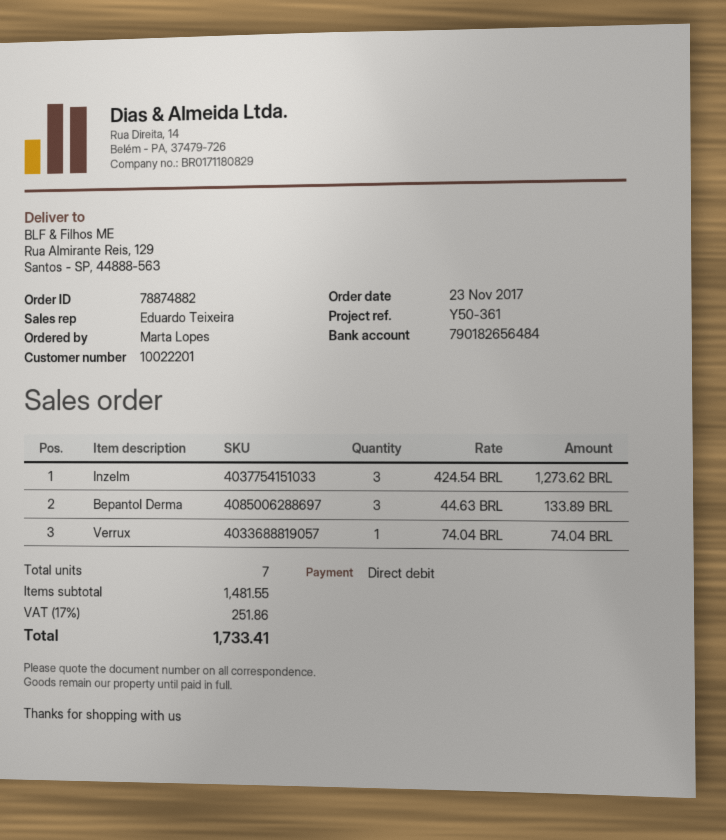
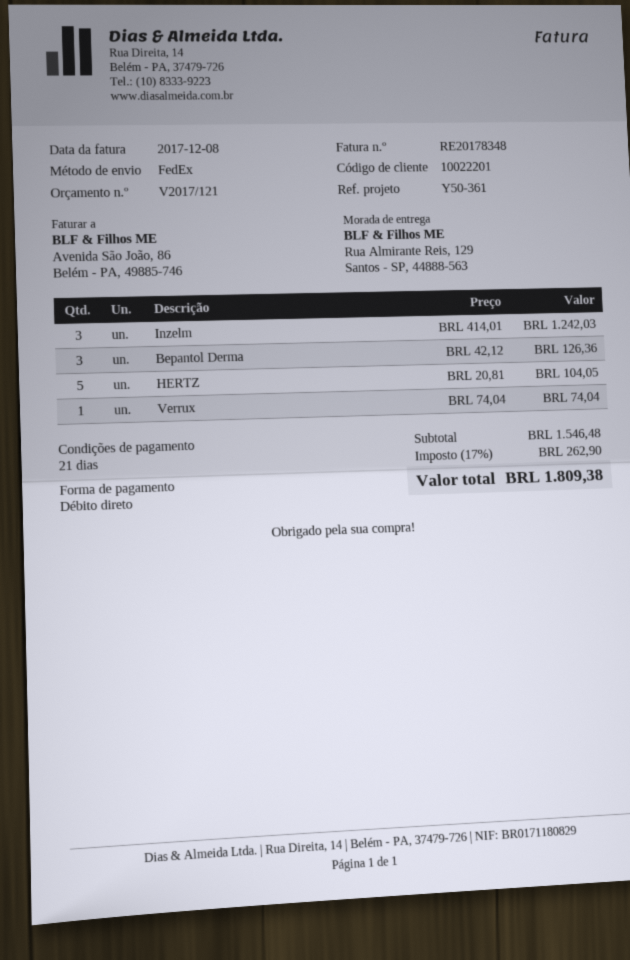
Inzelm: 3 x 424.54 = 1273.62 -> 3 x 414.01 = 1242.03
Bepantol Derma: 3 x 44.63 = 133.89 -> 3 x 42.12 = 126.36
HERTZ: none -> 5 x 20.81 = 104.05
subtotal: 1481.55 -> 1546.48
tax: 17% = 251.86 -> 17% = 262.90
total: 1733.41 -> 1809.38

